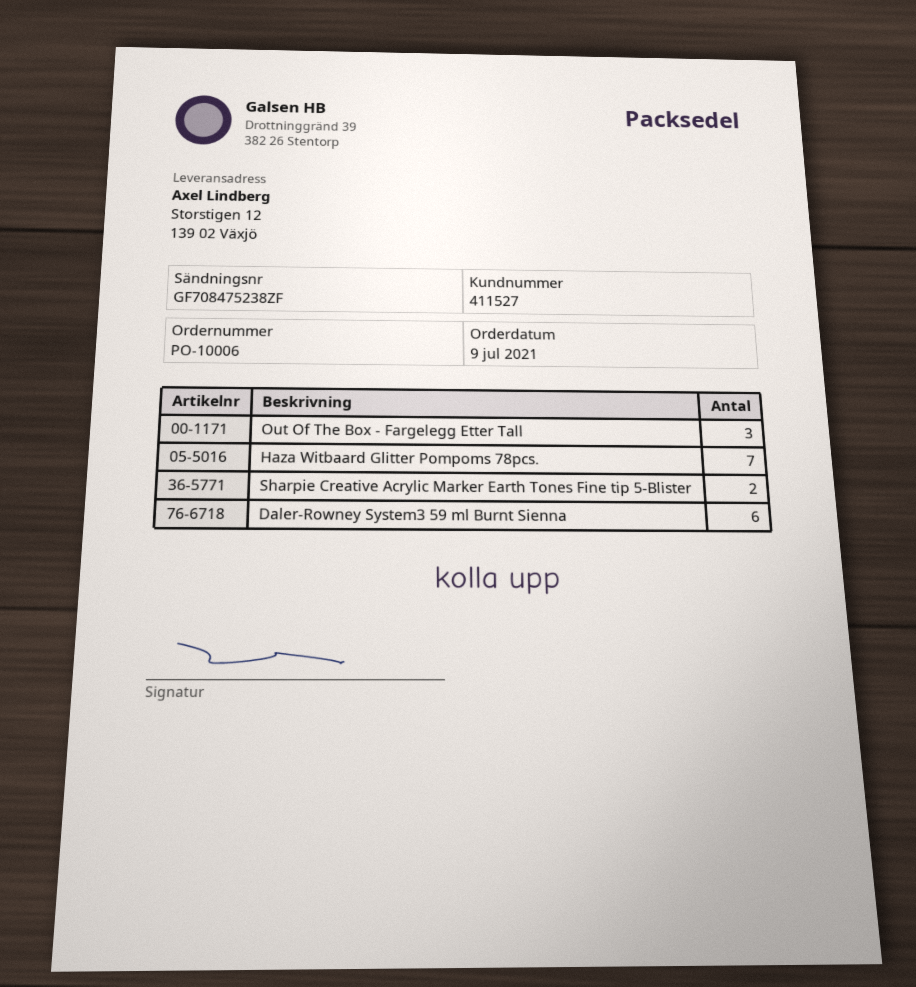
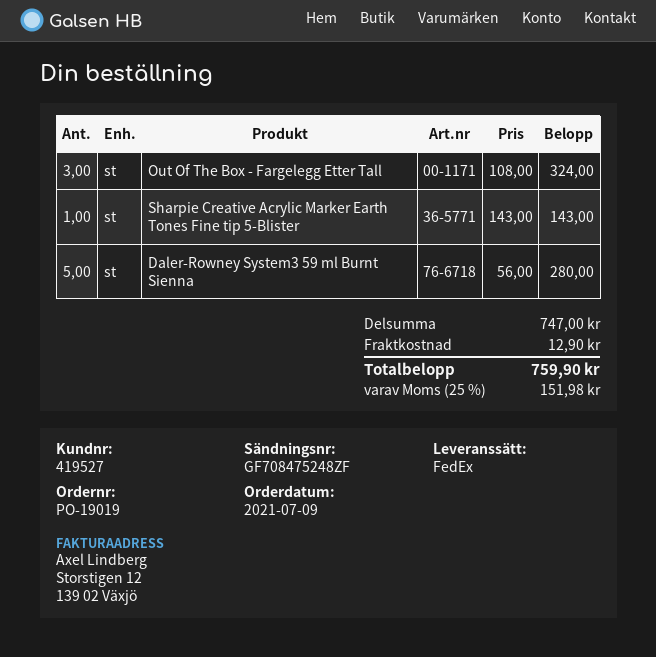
order number: PO-10006 -> PO-19019
customer number: 411527 -> 419527
tracking number: GF708475238ZF -> GF708475248ZF
Haza Witbaard Glitter Pompoms 78pcs.: 7 -> none
Sharpie Creative Acrylic Marker Earth Tones Fine tip 5-Blister: 2 -> 1
Daler-Rowney System3 59 ml Burnt Sienna: 6 -> 5

